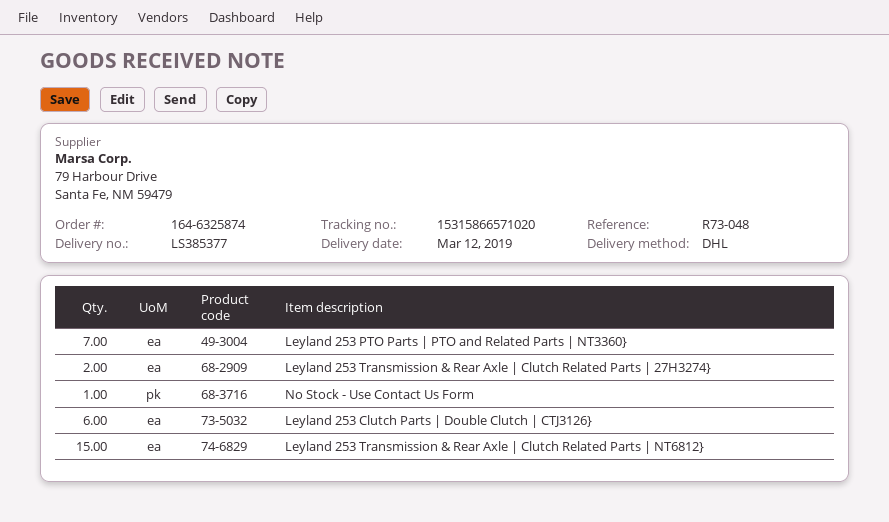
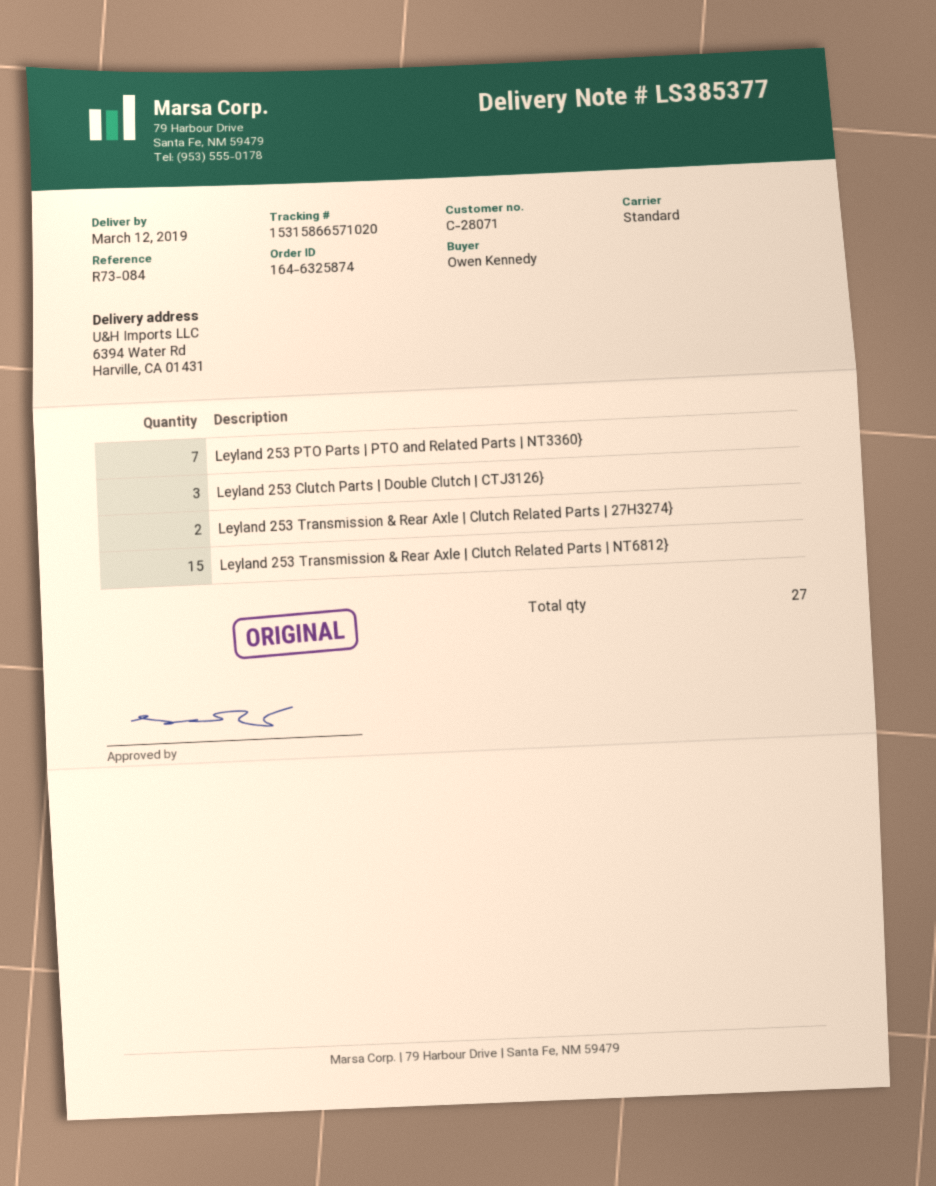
reference: R73-048 -> R73-084
shipping method: DHL -> standard
No Stock - Use Contact Us Form: 1 -> none
Leyland 253 Clutch Parts | Double Clutch | CTJ3126}: 6 -> 3

